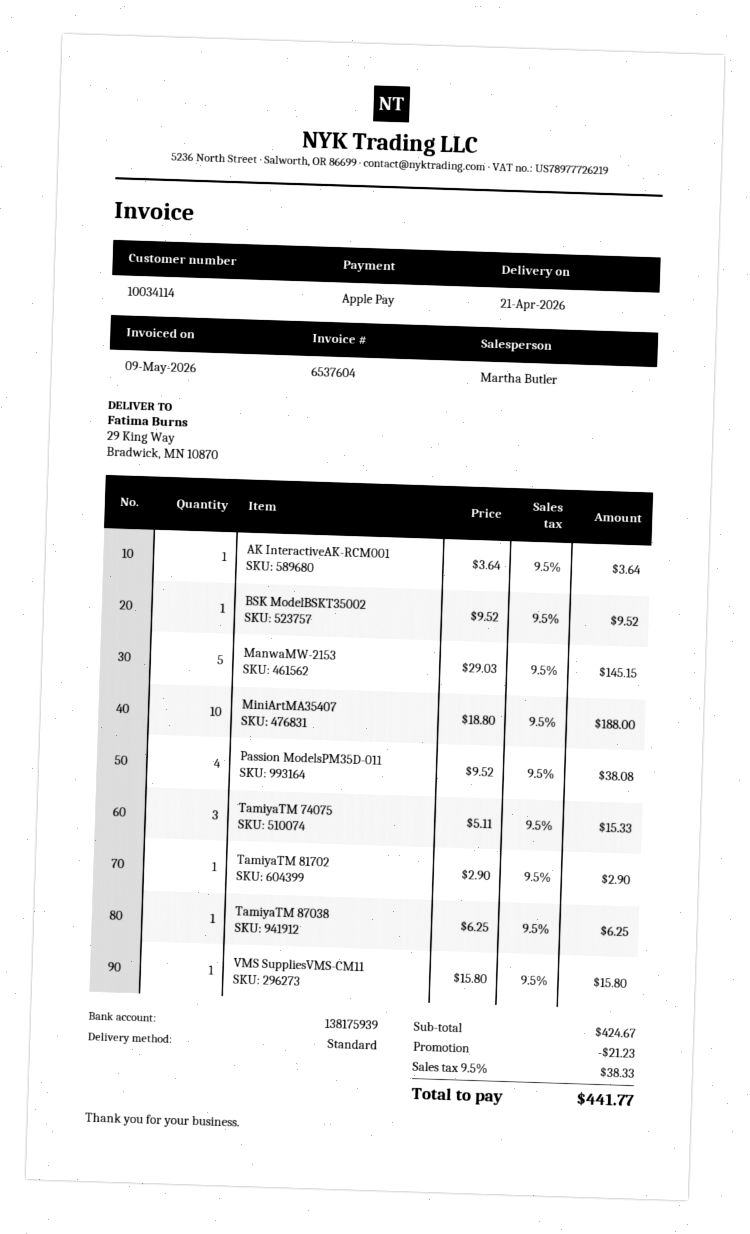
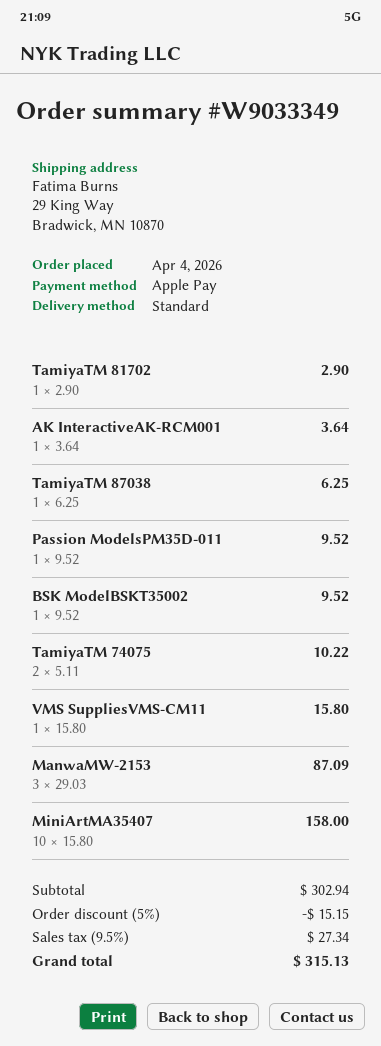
ManwaMW-2153: 5 x 29.03 = 145.15 -> 3 x 29.03 = 87.09
MiniArtMA35407: 10 x 18.80 = 188.00 -> 10 x 15.80 = 158.00
Passion ModelsPM35D-011: 4 x 9.52 = 38.08 -> 1 x 9.52 = 9.52
TamiyaTM 74075: 3 x 5.11 = 15.33 -> 2 x 5.11 = 10.22
subtotal: 424.67 -> 302.94
discount: 21.23 -> 15.15
tax: 9.5% = 38.33 -> 9.5% = 27.34
total: 441.77 -> 315.13

